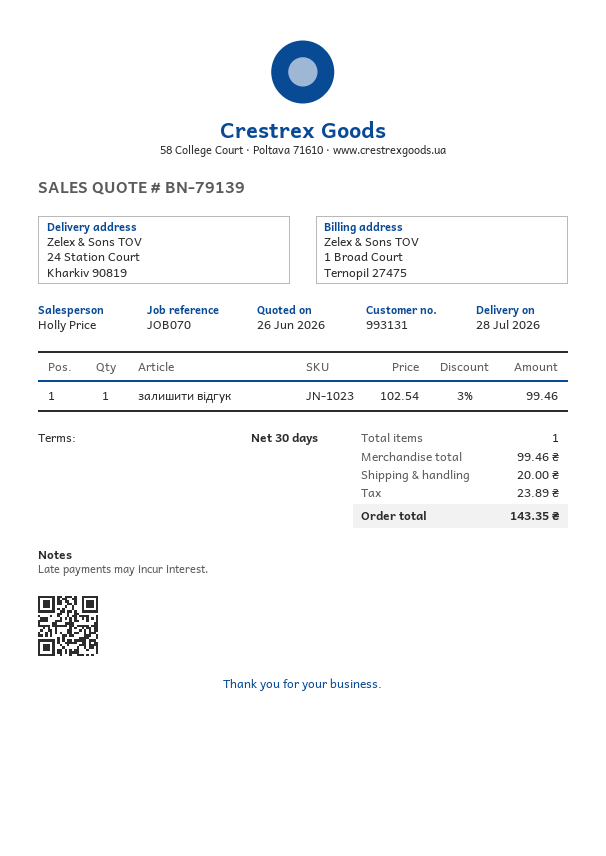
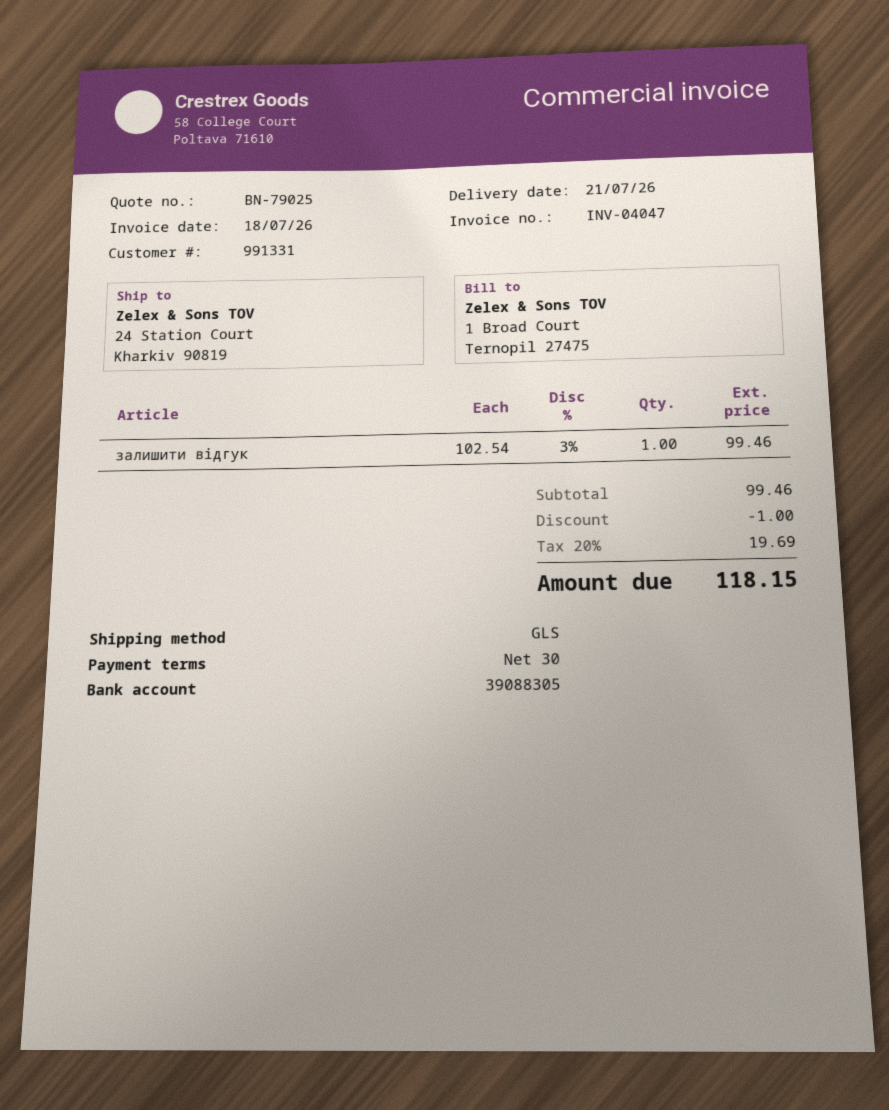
quote number: BN-79139 -> BN-79025
delivery date: 2026-07-28 -> 2026-07-21
customer number: 993131 -> 991331
discount: none -> 1.00
shipping: 20.00 -> none
tax: 23.89 -> 19.69
total: 143.35 -> 118.15

